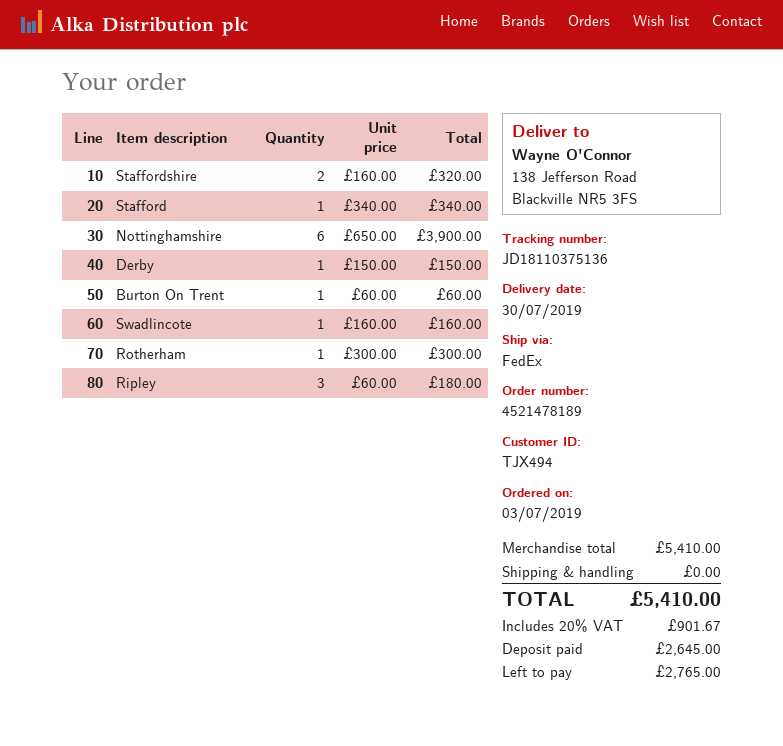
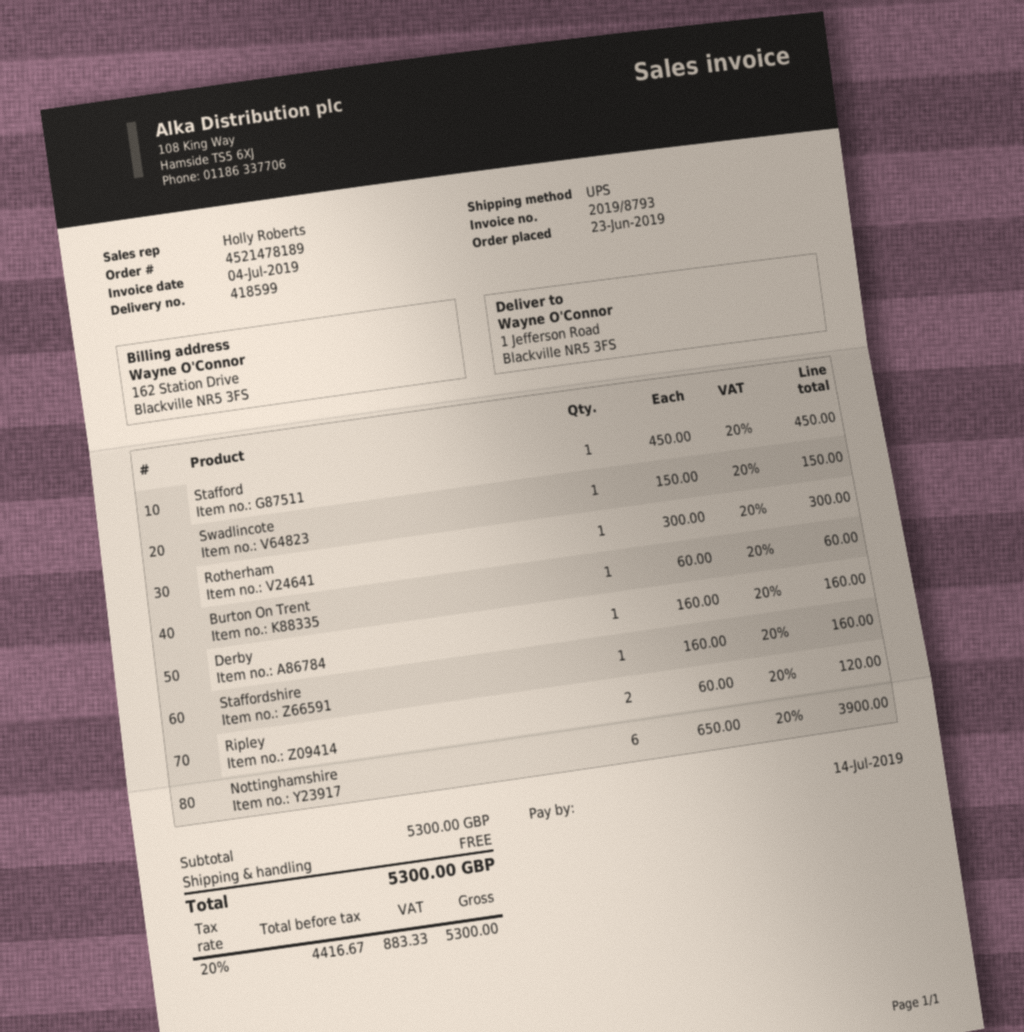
order date: 2019-07-03 -> 2019-06-23
shipping method: FedEx -> UPS
ship to: 138 Jefferson Road, Blackville NR5 3FS -> 1 Jefferson Road, Blackville NR5 3FS
Staffordshire: 2 x 160.00 = 320.00 -> 1 x 160.00 = 160.00
Stafford: 1 x 340.00 = 340.00 -> 1 x 450.00 = 450.00
Derby: 1 x 150.00 = 150.00 -> 1 x 160.00 = 160.00
Swadlincote: 1 x 160.00 = 160.00 -> 1 x 150.00 = 150.00
Ripley: 3 x 60.00 = 180.00 -> 2 x 60.00 = 120.00
subtotal: 5410.00 -> 5300.00
tax: 20% = 901.67 -> 20% = 883.33
total: 5410.00 -> 5300.00

